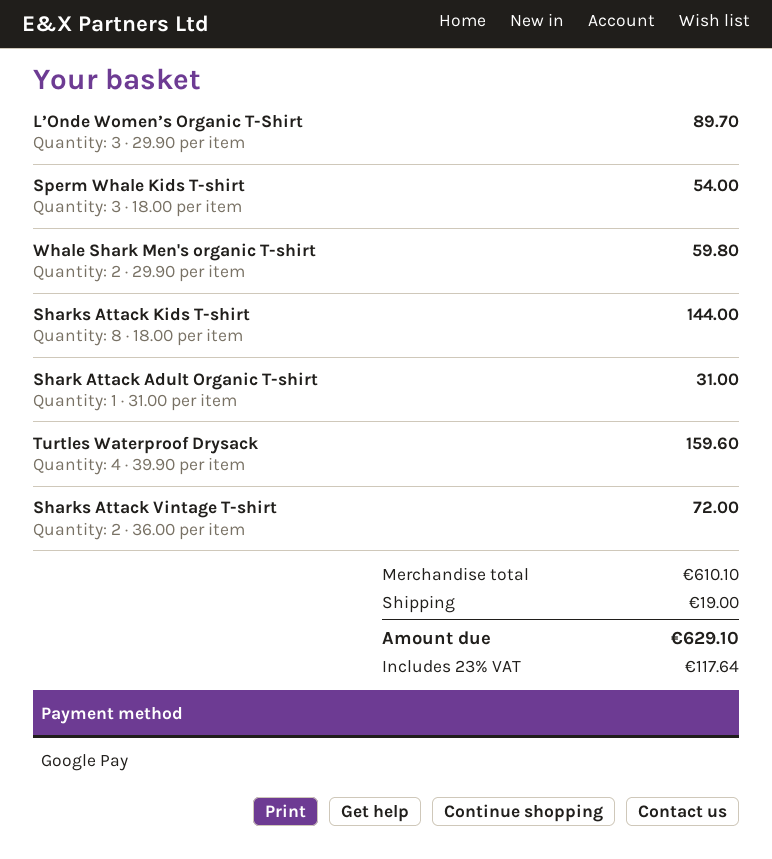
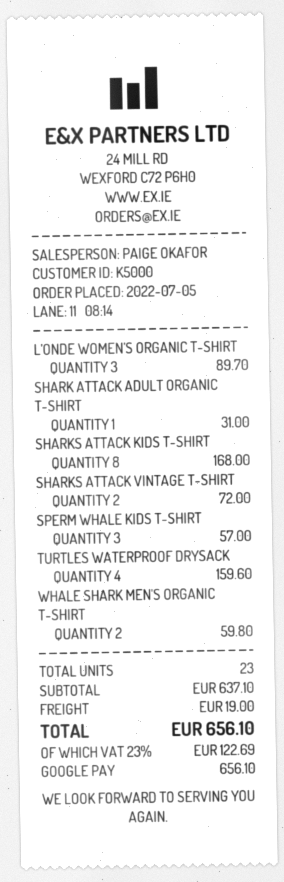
Sperm Whale Kids T-shirt: 3 for 54.00 -> 3 for 57.00
Sharks Attack Kids T-shirt: 8 for 144.00 -> 8 for 168.00
subtotal: 610.10 -> 637.10
tax: 23% = 117.64 -> 23% = 122.69
total: 629.10 -> 656.10

